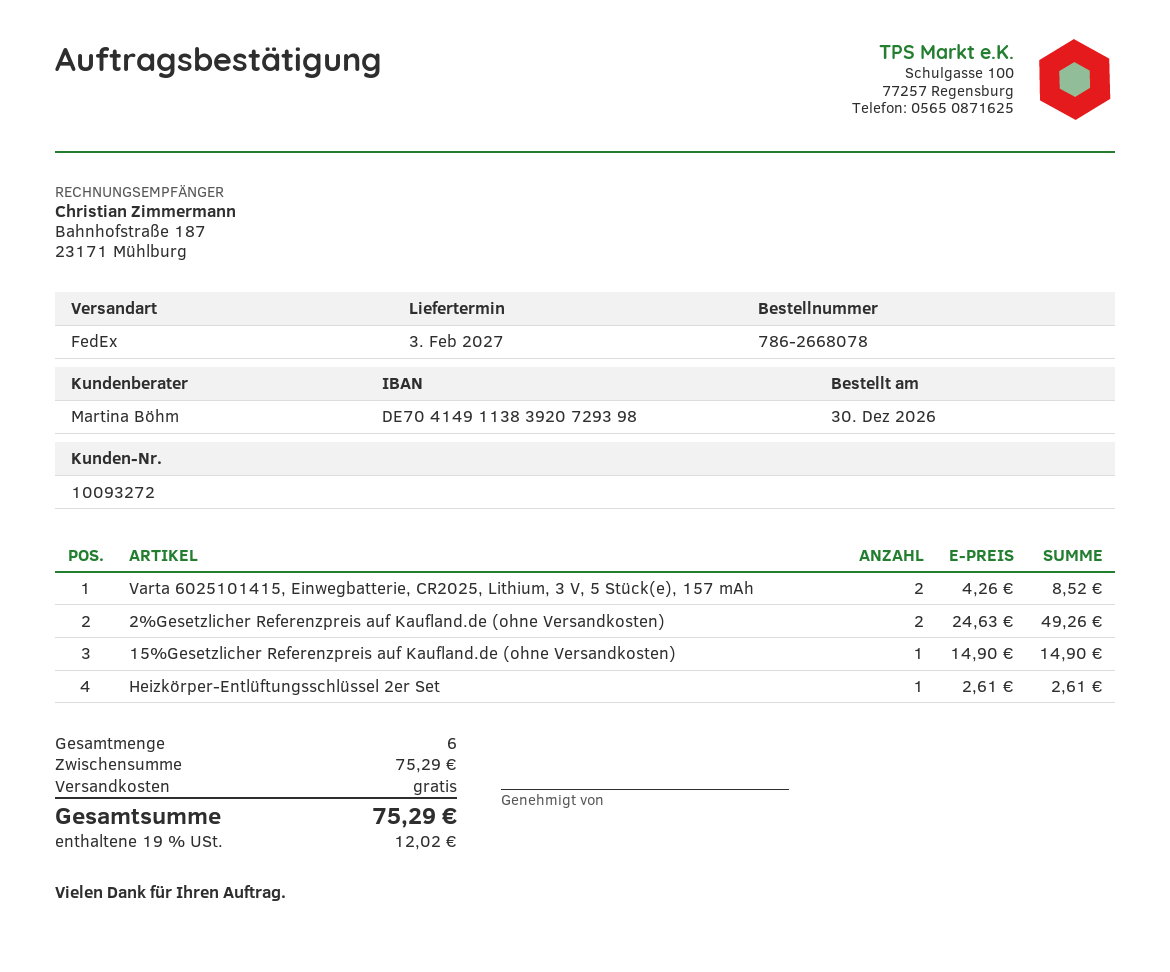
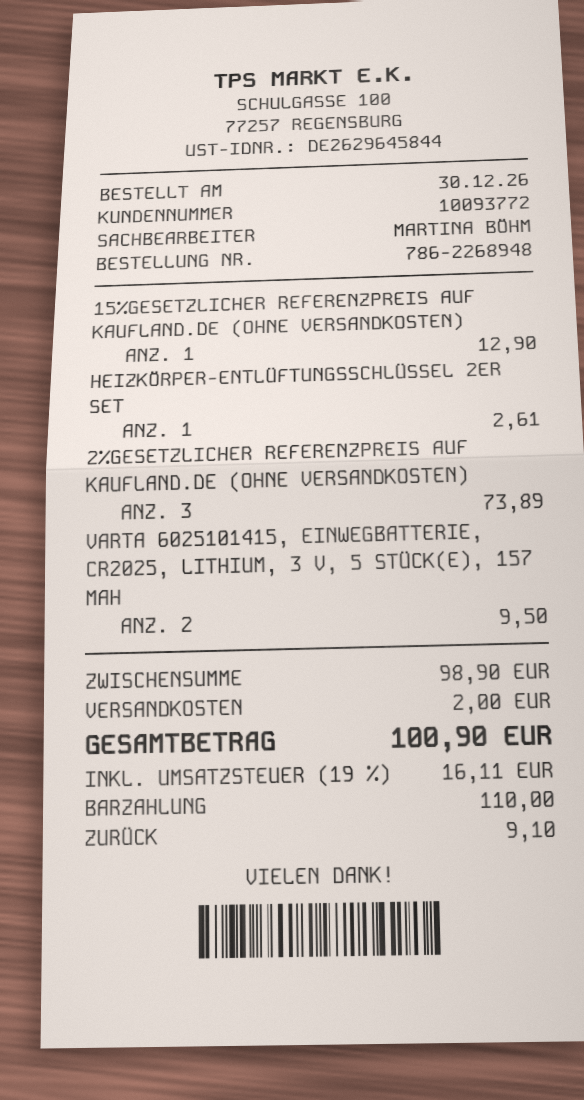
order number: 786-2668078 -> 786-2268948
customer number: 10093272 -> 10093772
Varta 6025101415, Einwegbatterie, CR2025, Lithium, 3 V, 5 Stück(e), 157 mAh: 2 for 8.52 -> 2 for 9.50
2%Gesetzlicher Referenzpreis auf Kaufland.de (ohne Versandkosten): 2 for 49.26 -> 3 for 73.89
15%Gesetzlicher Referenzpreis auf Kaufland.de (ohne Versandkosten): 1 for 14.90 -> 1 for 12.90
subtotal: 75.29 -> 98.90
shipping: 0.00 -> 2.00
tax: 19% = 12.02 -> 19% = 16.11
total: 75.29 -> 100.90

